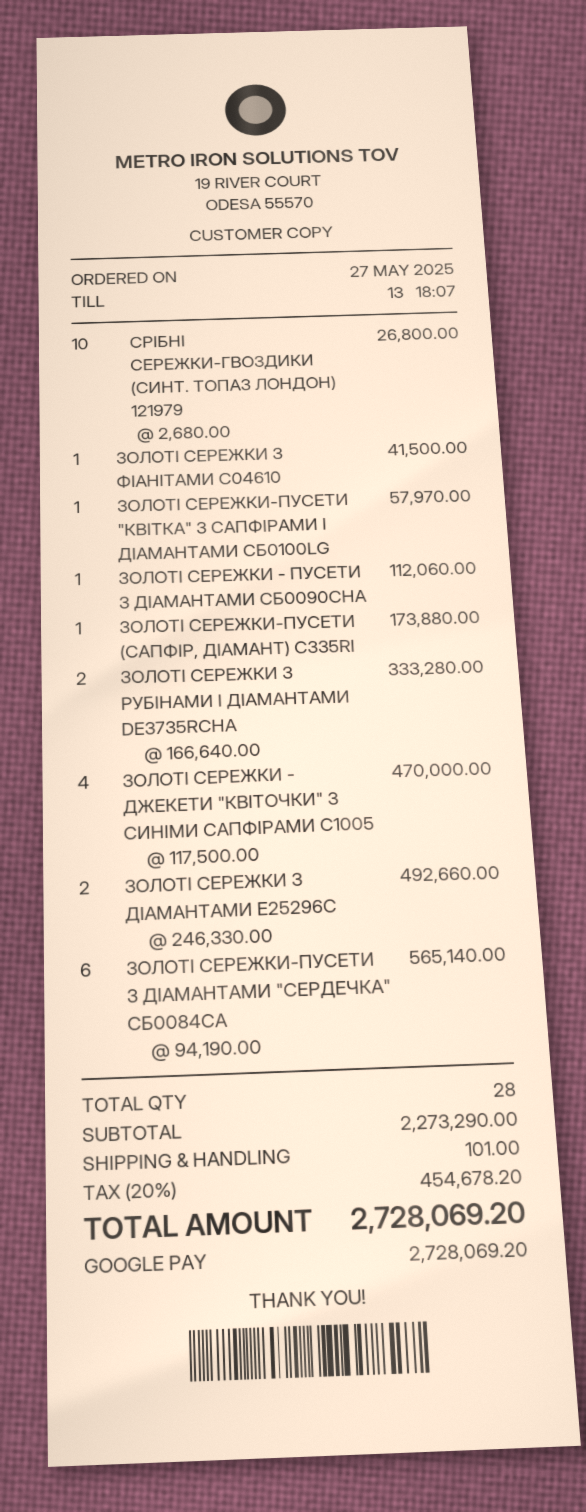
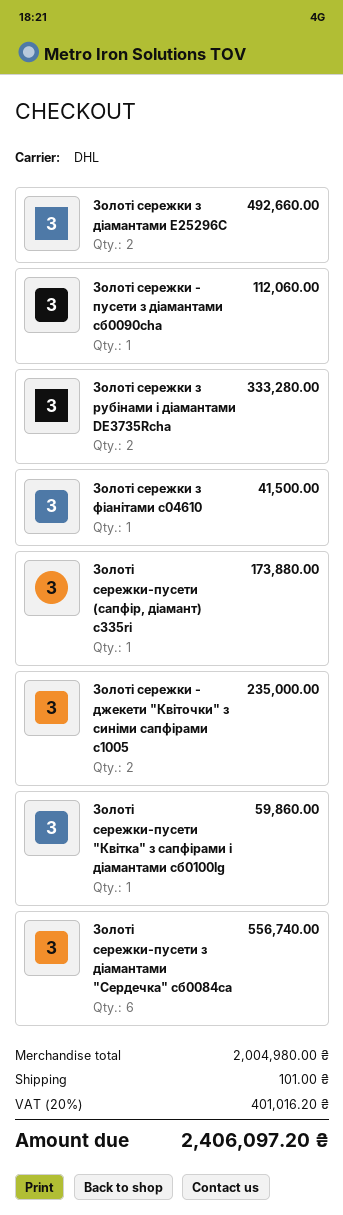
СРІБНІ СЕРЕЖКИ-ГВОЗДИКИ (СИНТ. ТОПАЗ ЛОНДОН) 121979: 10 for 26800.00 -> none
ЗОЛОТІ СЕРЕЖКИ-ПУСЕТИ "КВІТКА" З САПФІРАМИ І ДІАМАНТАМИ СБ0100LG: 1 for 57970.00 -> 1 for 59860.00
ЗОЛОТІ СЕРЕЖКИ - ДЖЕКЕТИ "КВІТОЧКИ" З СИНІМИ САПФІРАМИ С1005: 4 for 470000.00 -> 2 for 235000.00
ЗОЛОТІ СЕРЕЖКИ-ПУСЕТИ З ДІАМАНТАМИ "СЕРДЕЧКА" СБ0084CA: 6 for 565140.00 -> 6 for 556740.00
subtotal: 2273290.00 -> 2004980.00
tax: 20% = 454678.20 -> 20% = 401016.20
total: 2728069.20 -> 2406097.20

